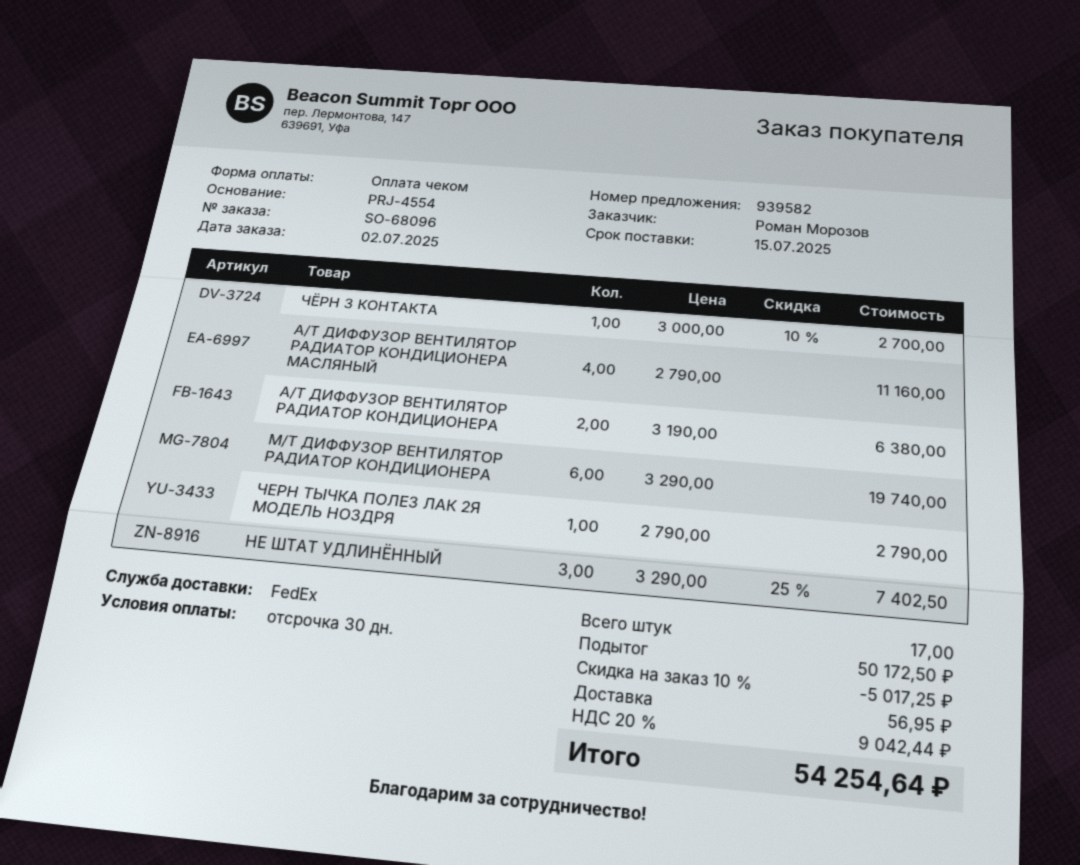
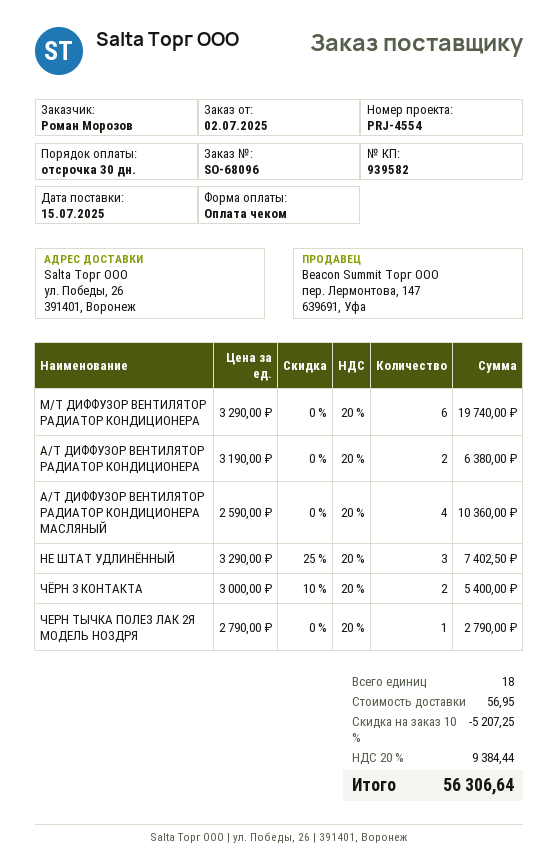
ЧЁРН 3 КОНТАКТА: 1 x 3000.00 - 10% = 2700.00 -> 2 x 3000.00 - 10% = 5400.00
А/Т ДИФФУЗОР ВЕНТИЛЯТОР РАДИАТОР КОНДИЦИОНЕРА МАСЛЯНЫЙ: 4 x 2790.00 = 11160.00 -> 4 x 2590.00 = 10360.00
total quantity: 17 -> 18
discount: 10% = 5017.25 -> 10% = 5207.25
tax: 20% = 9042.44 -> 20% = 9384.44
total: 54254.64 -> 56306.64

